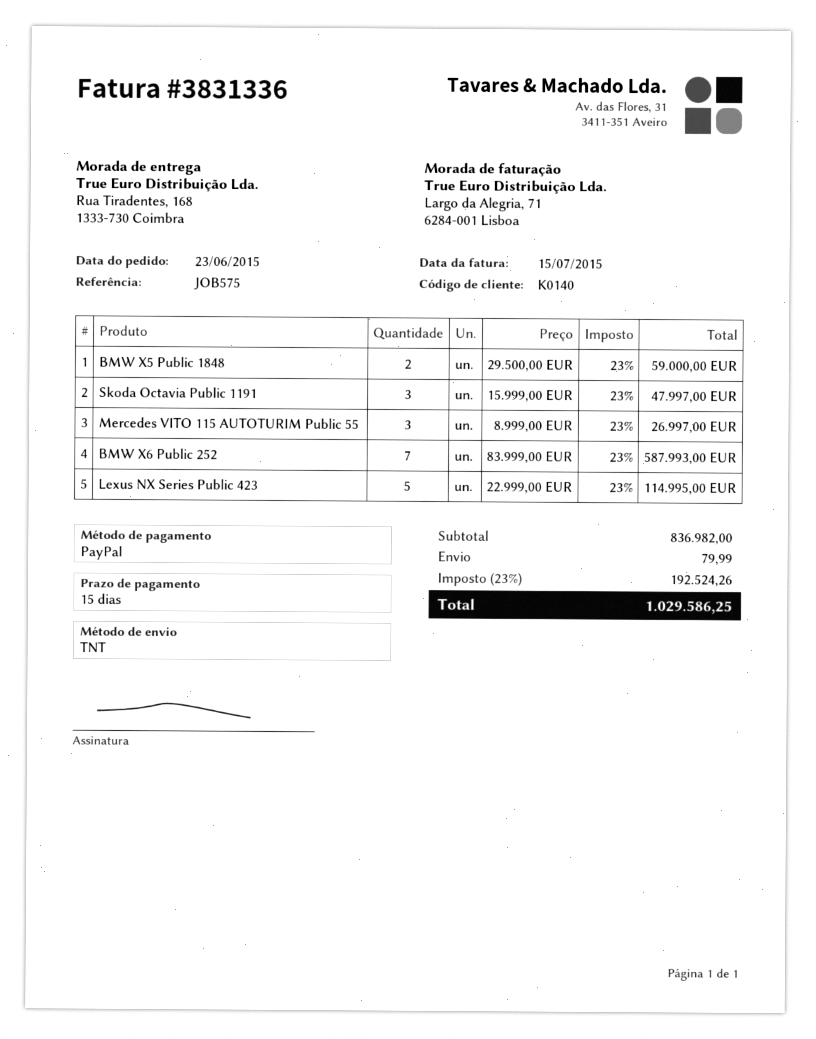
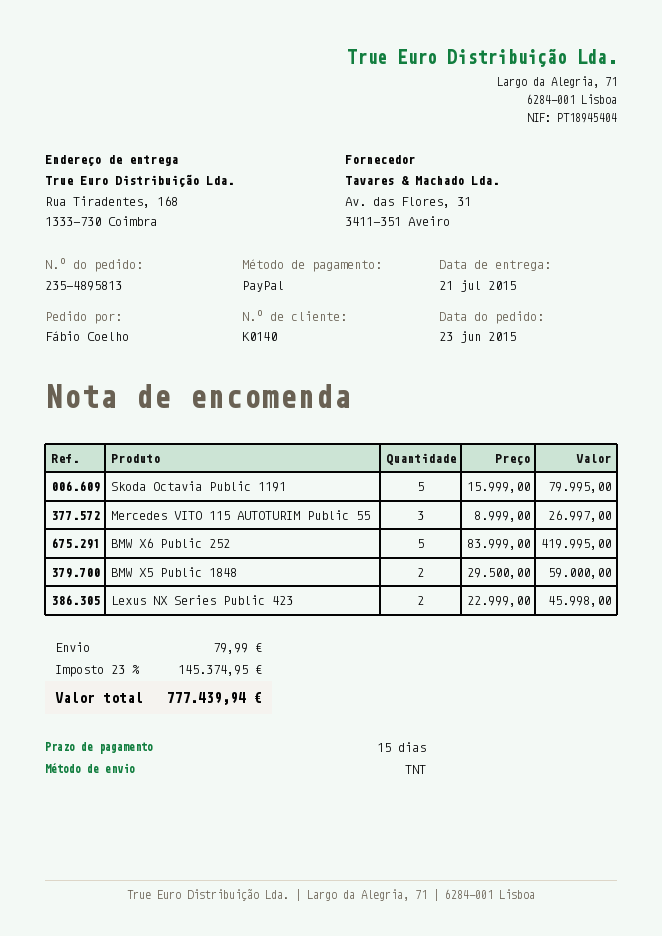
Skoda Octavia Public 1191: 3 x 15999.00 = 47997.00 -> 5 x 15999.00 = 79995.00
BMW X6 Public 252: 7 x 83999.00 = 587993.00 -> 5 x 83999.00 = 419995.00
Lexus NX Series Public 423: 5 x 22999.00 = 114995.00 -> 2 x 22999.00 = 45998.00
tax: 23% = 192524.26 -> 23% = 145374.95
total: 1029586.25 -> 777439.94

